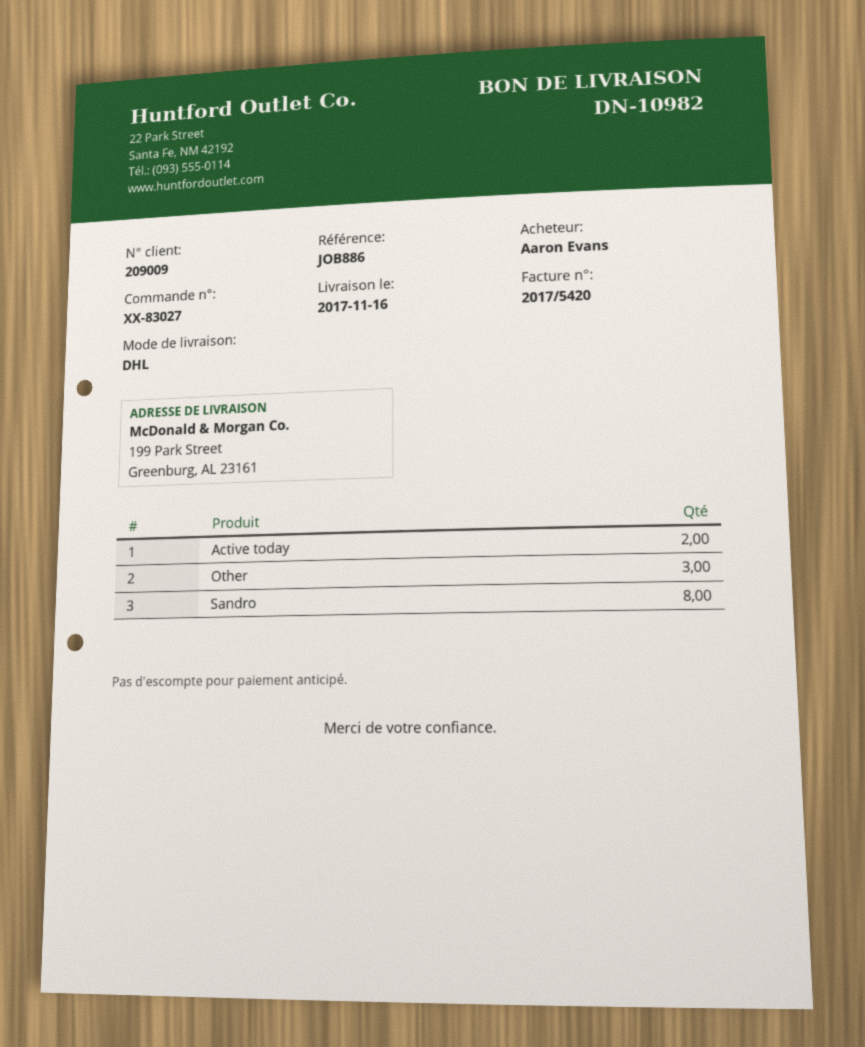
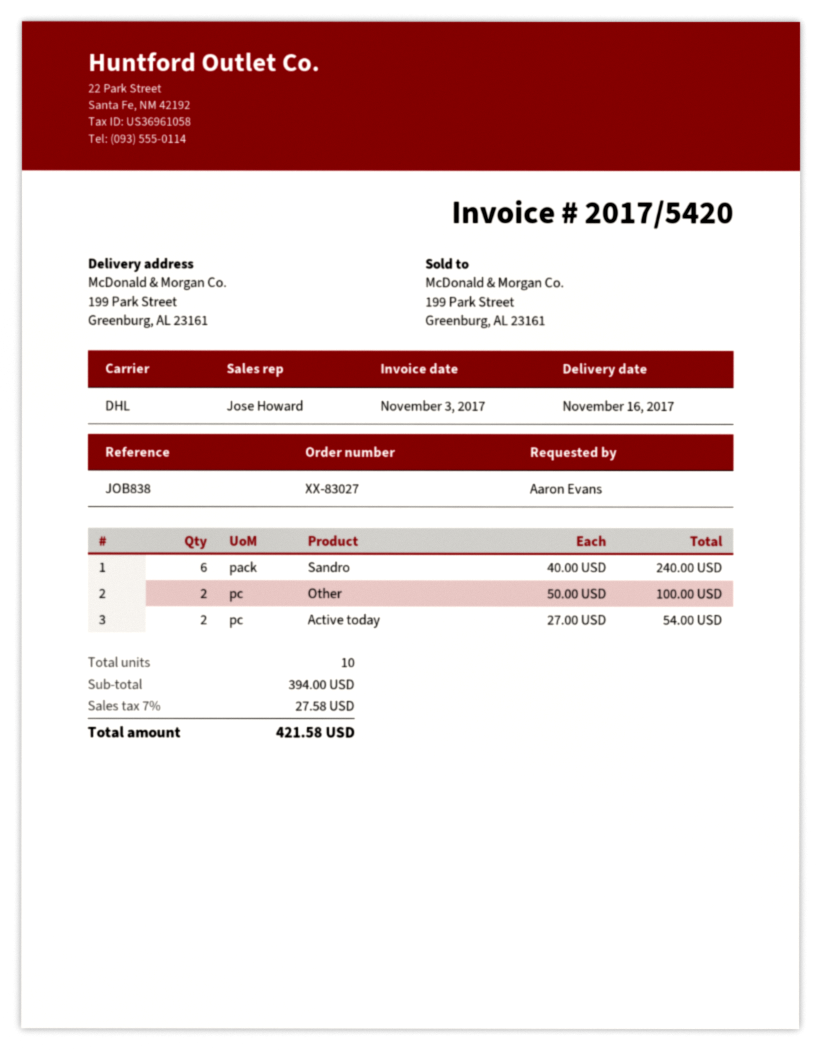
reference: JOB886 -> JOB838
Other: 3 -> 2
Sandro: 8 -> 6

